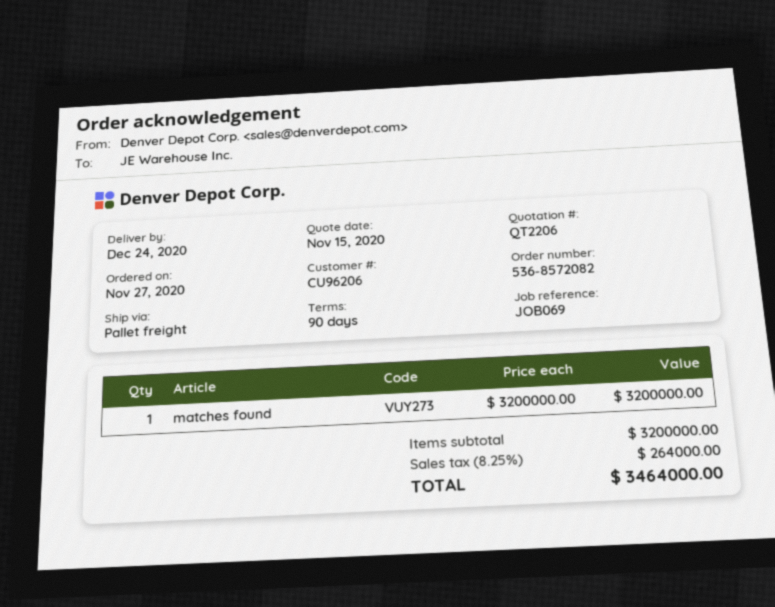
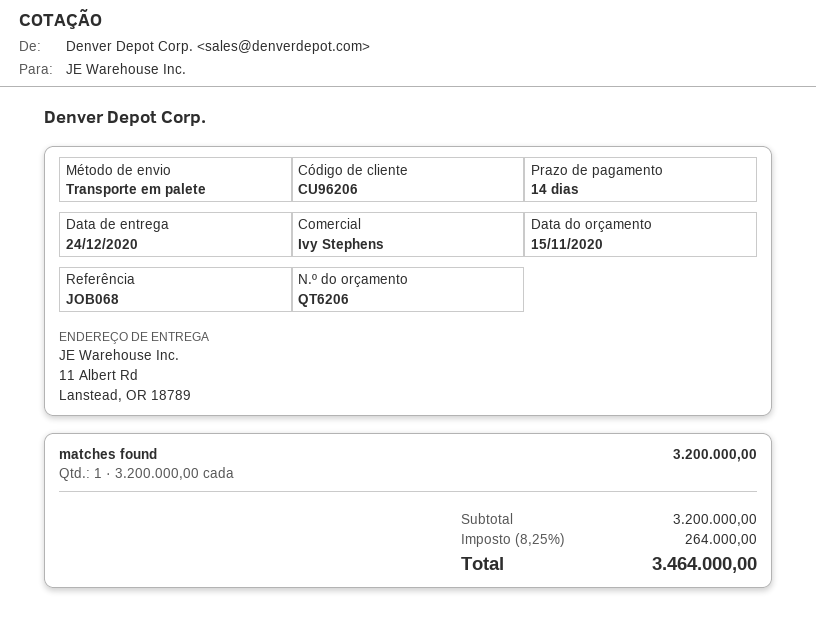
quote number: QT2206 -> QT6206
payment terms: 90 days -> 14 days
reference: JOB069 -> JOB068

